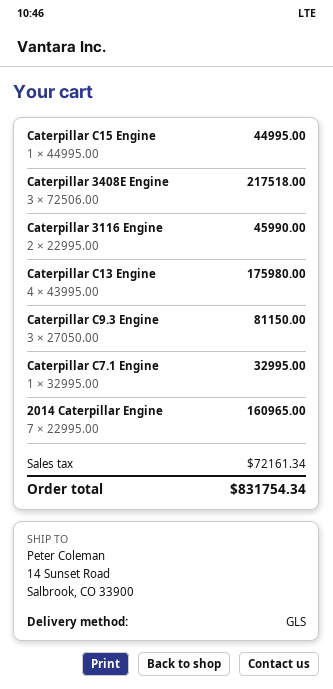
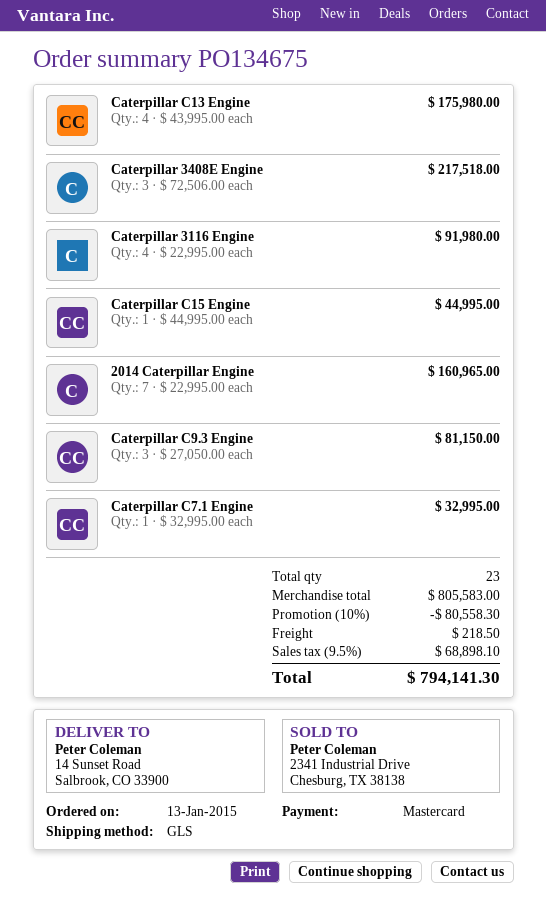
Caterpillar 3116 Engine: 2 x 22995.00 = 45990.00 -> 4 x 22995.00 = 91980.00
discount: none -> 10% = 80558.30
shipping: none -> 218.50
tax: 72161.34 -> 68898.10
total: 831754.34 -> 794141.30

